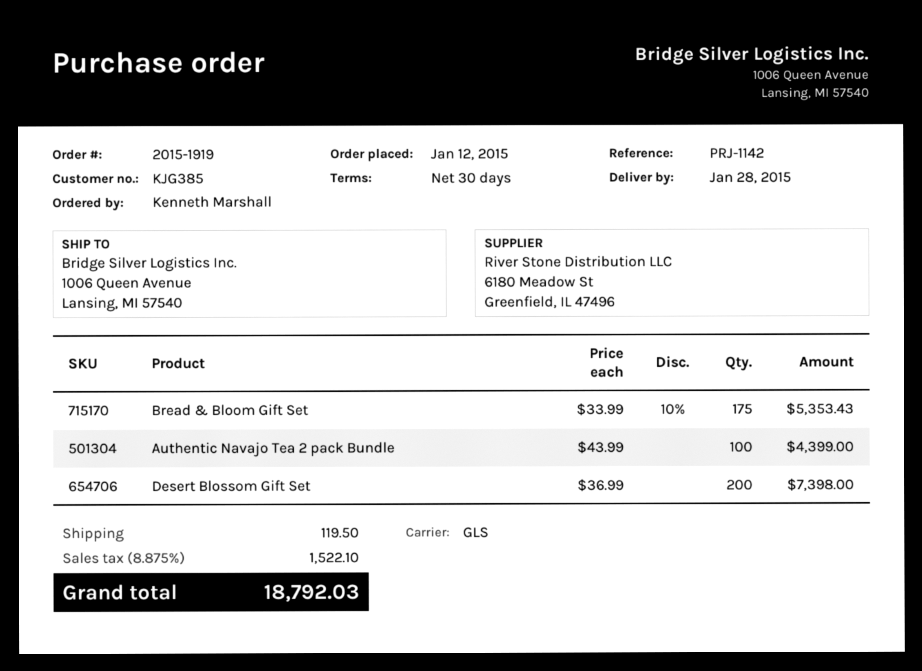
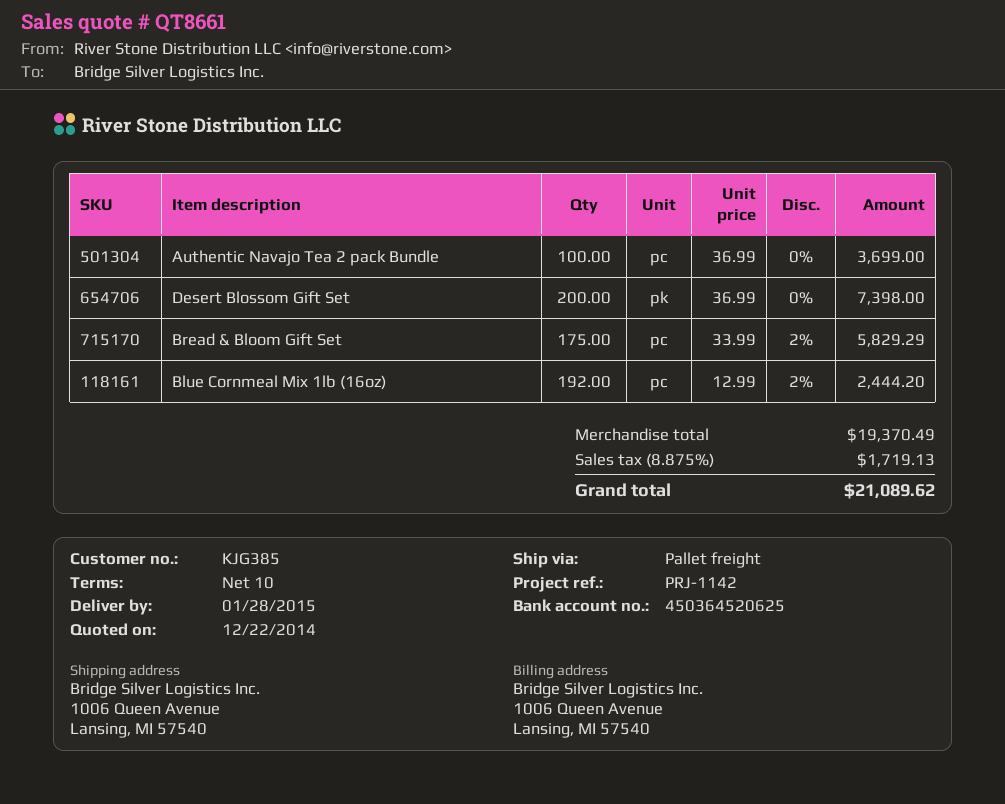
payment terms: 30 days -> 10 days
shipping method: GLS -> pallet freight
Bread & Bloom Gift Set: 175 x 33.99 - 10% = 5353.43 -> 175 x 33.99 - 2% = 5829.29
Authentic Navajo Tea 2 pack Bundle: 100 x 43.99 = 4399.00 -> 100 x 36.99 = 3699.00
Blue Cornmeal Mix 1lb (16oz): none -> 192 x 12.99 - 2% = 2444.20
shipping: 119.50 -> none
tax: 8.875% = 1522.10 -> 8.875% = 1719.13
total: 18792.03 -> 21089.62

